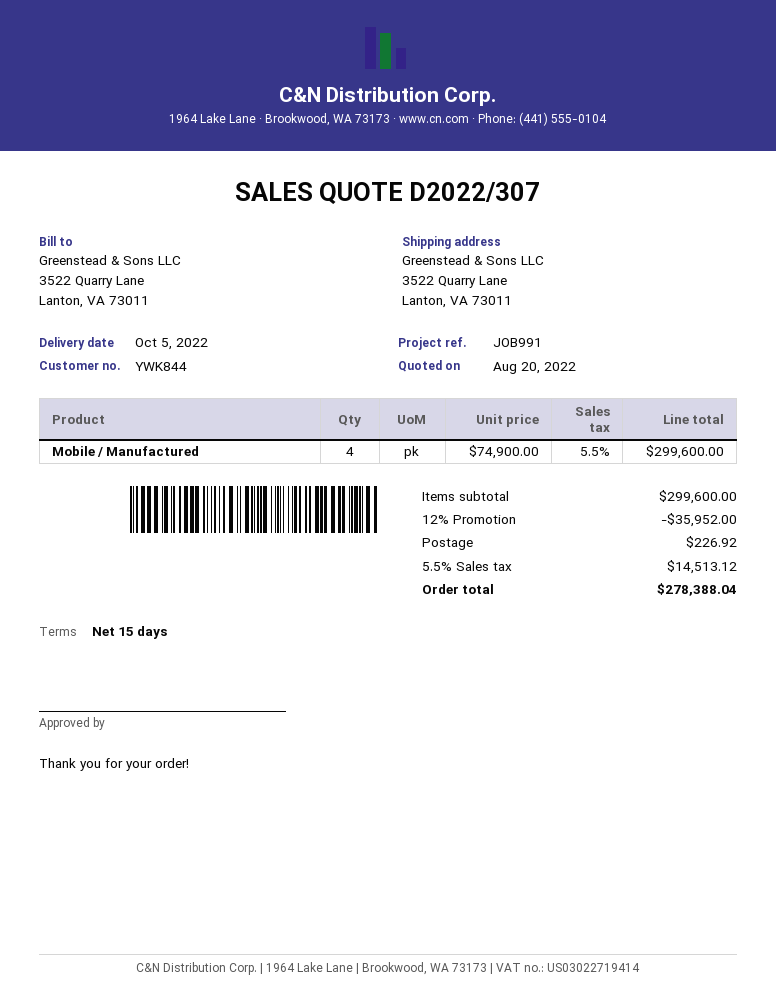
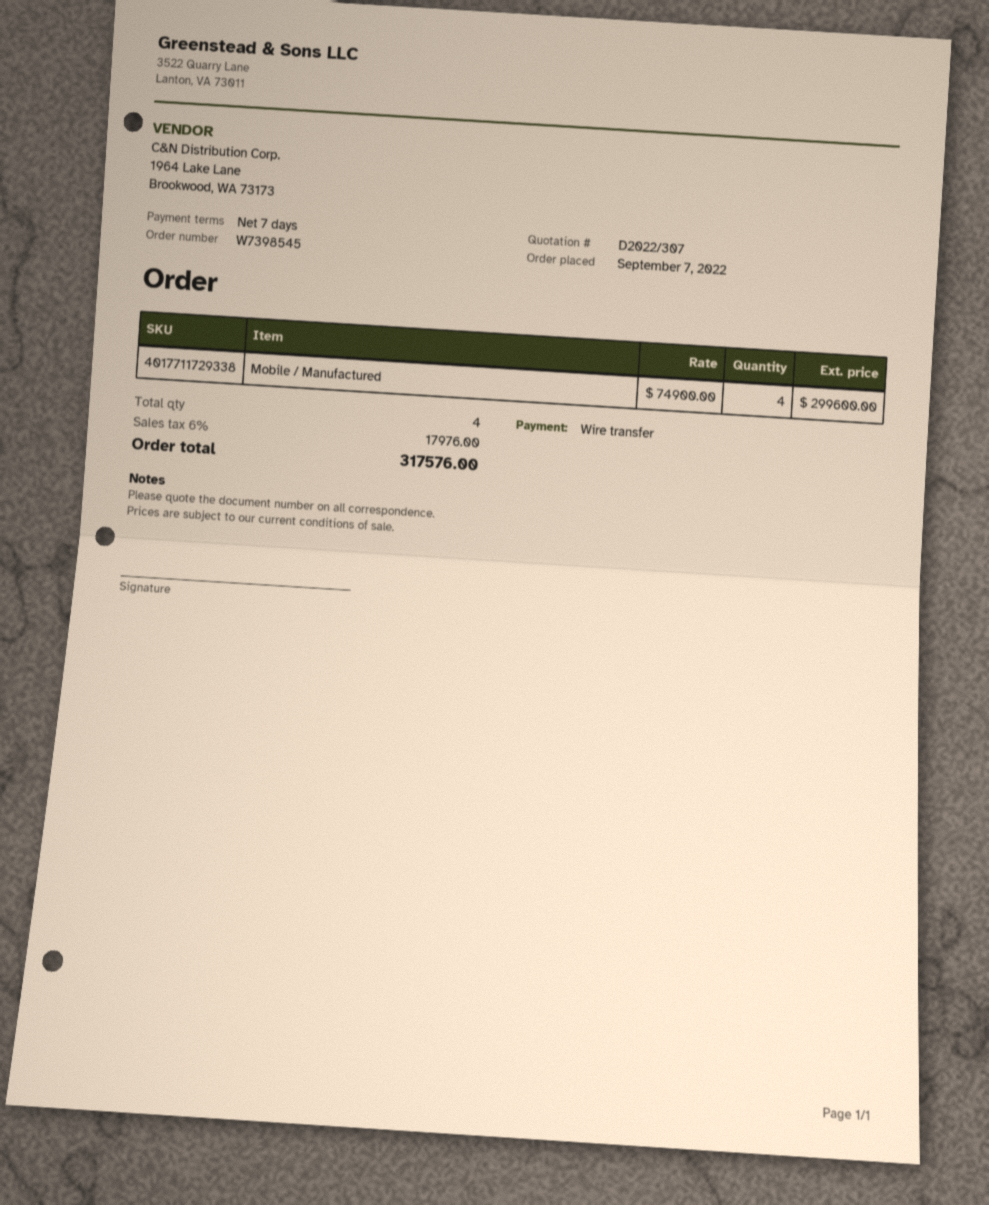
payment terms: 15 days -> 7 days
discount: 12% = 35952.00 -> none
shipping: 226.92 -> none
tax: 5.5% = 14513.12 -> 6% = 17976.00
total: 278388.04 -> 317576.00

